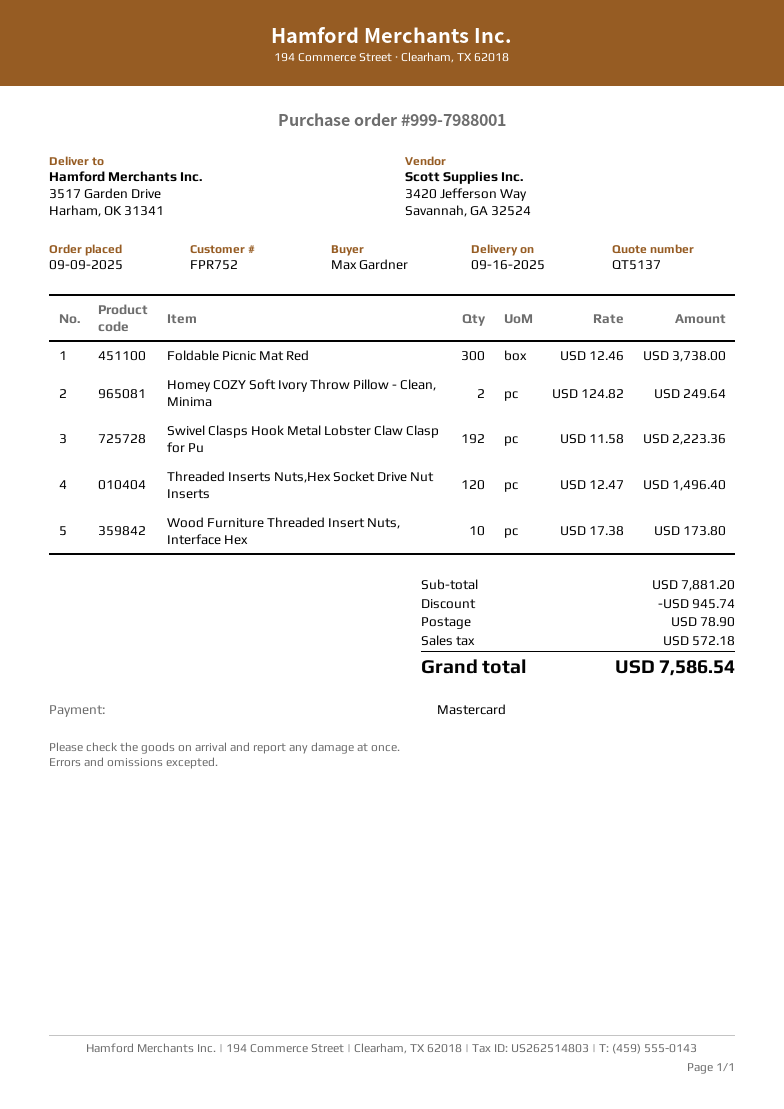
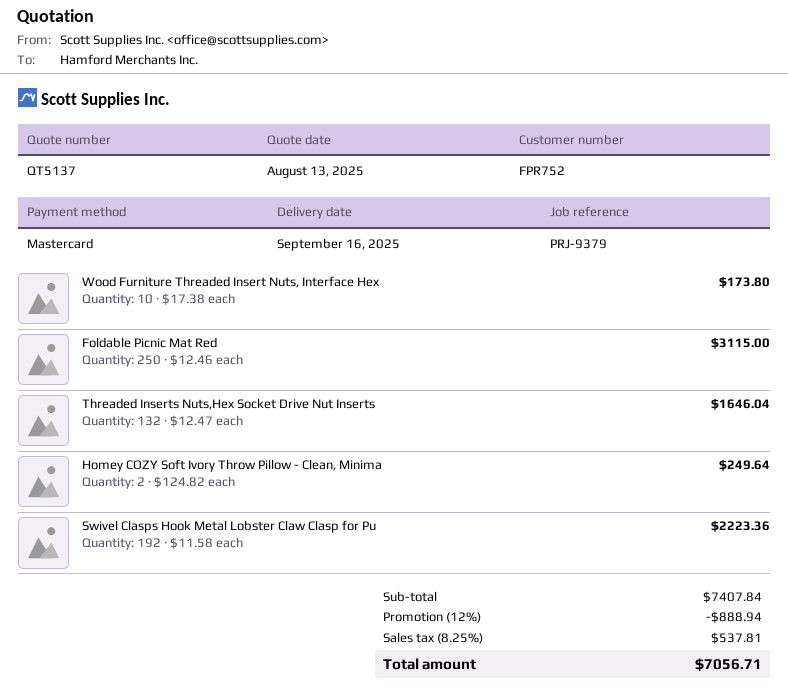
Foldable Picnic Mat Red: 300 x 12.46 = 3738.00 -> 250 x 12.46 = 3115.00
Threaded Inserts Nuts,Hex Socket Drive Nut Inserts: 120 x 12.47 = 1496.40 -> 132 x 12.47 = 1646.04
subtotal: 7881.20 -> 7407.84
discount: 945.74 -> 888.94
shipping: 78.90 -> none
tax: 572.18 -> 537.81
total: 7586.54 -> 7056.71

